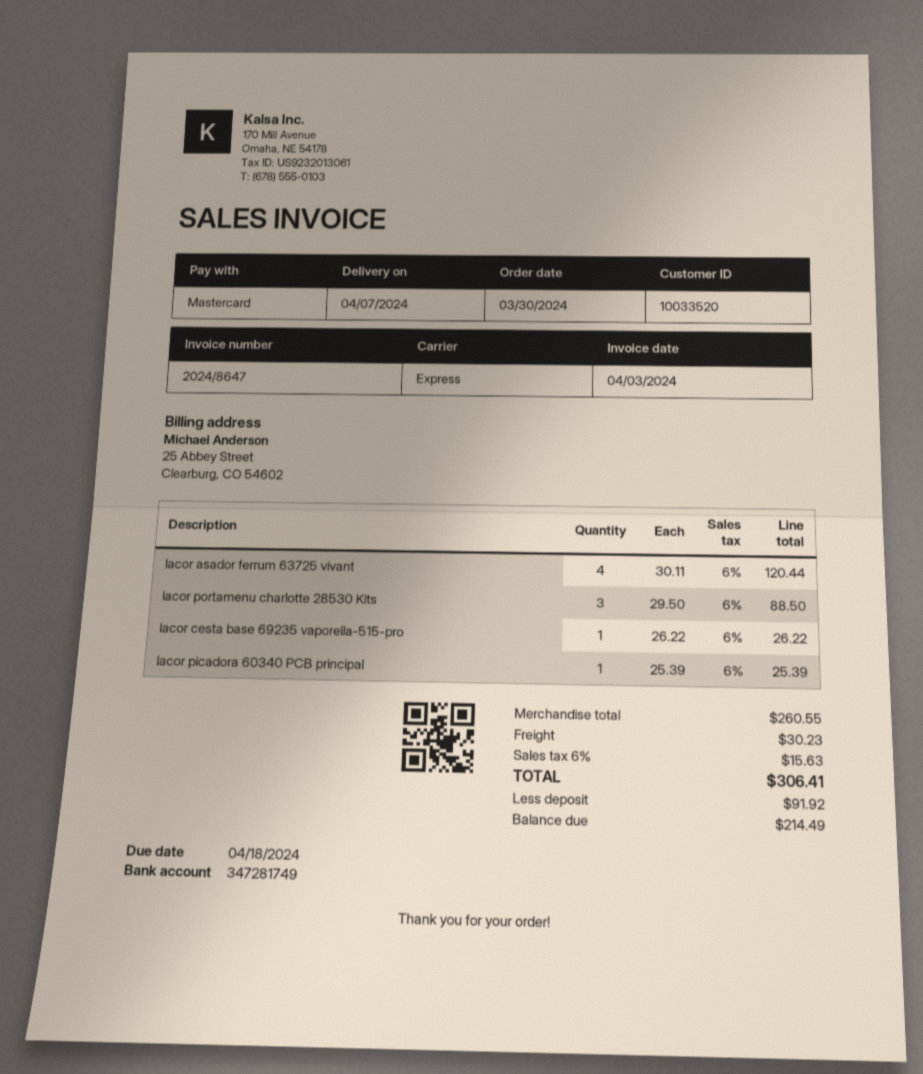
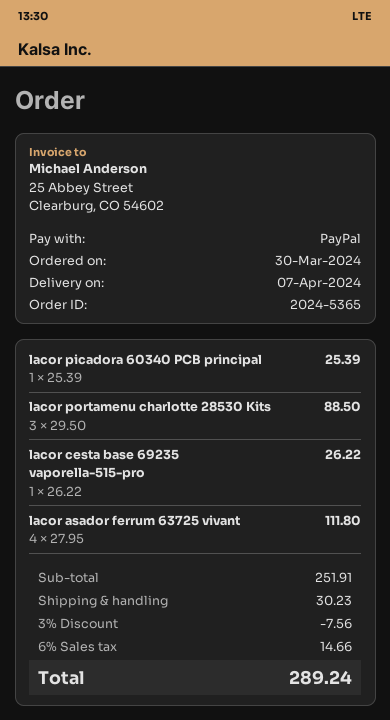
payment method: Mastercard -> PayPal
lacor asador ferrum 63725 vivant: 4 x 30.11 = 120.44 -> 4 x 27.95 = 111.80
subtotal: 260.55 -> 251.91
discount: none -> 3% = 7.56
tax: 6% = 15.63 -> 6% = 14.66
total: 306.41 -> 289.24

